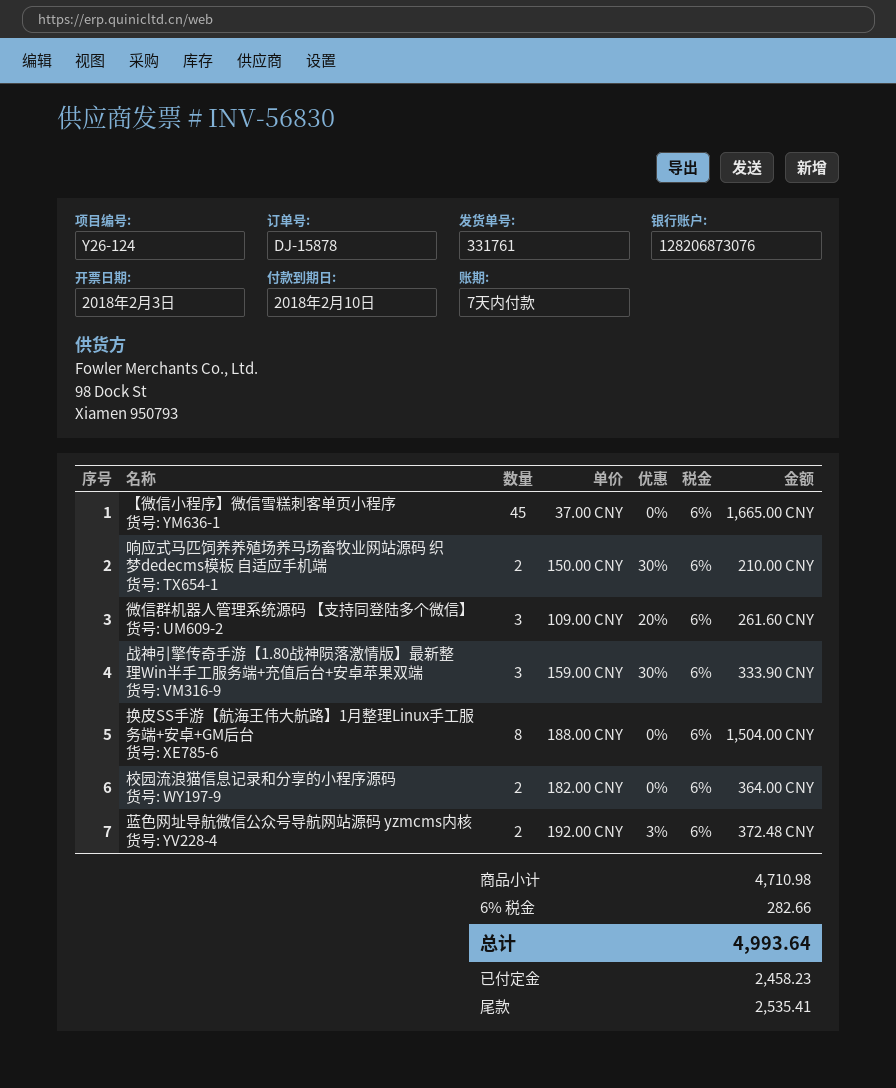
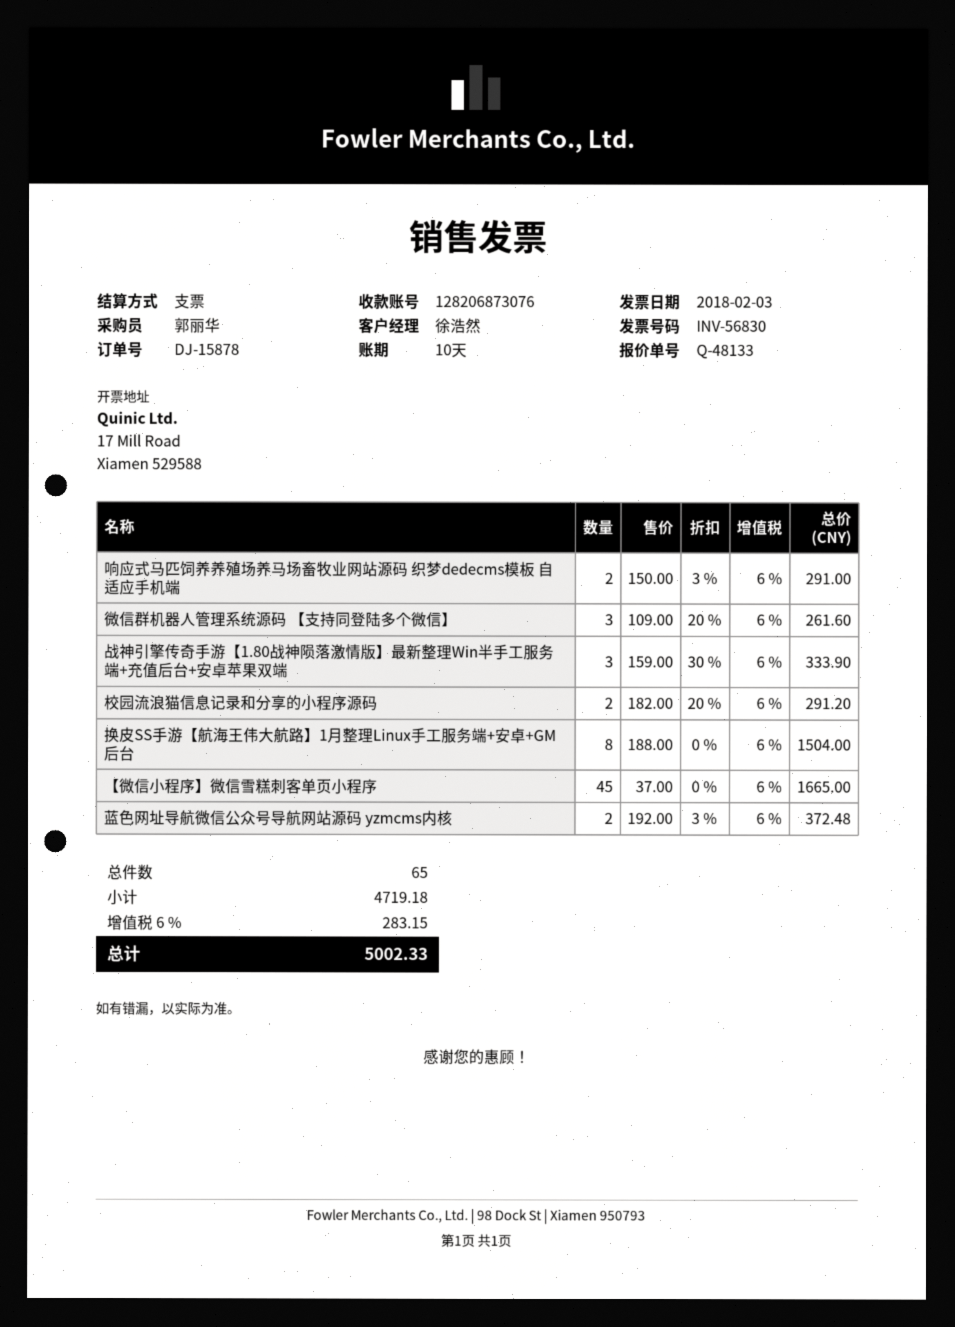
payment terms: 7 days -> 10 days
响应式马匹饲养养殖场养马场畜牧业网站源码 织梦dedecms模板 自适应手机端: 2 x 150.00 - 30% = 210.00 -> 2 x 150.00 - 3% = 291.00
校园流浪猫信息记录和分享的小程序源码: 2 x 182.00 = 364.00 -> 2 x 182.00 - 20% = 291.20
subtotal: 4710.98 -> 4719.18
tax: 6% = 282.66 -> 6% = 283.15
total: 4993.64 -> 5002.33

